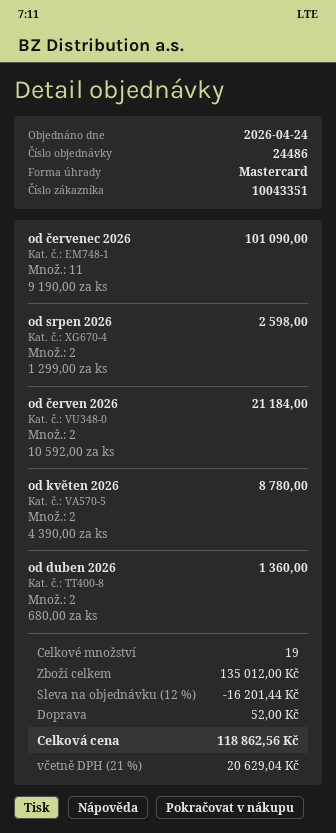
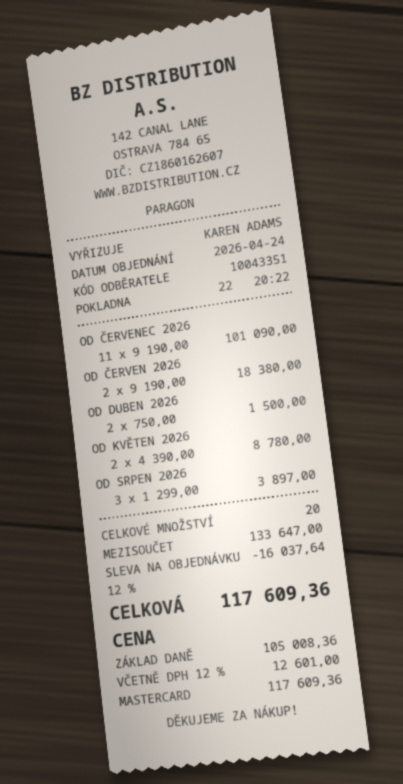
od srpen 2026: 2 x 1299.00 = 2598.00 -> 3 x 1299.00 = 3897.00
od červen 2026: 2 x 10592.00 = 21184.00 -> 2 x 9190.00 = 18380.00
od duben 2026: 2 x 680.00 = 1360.00 -> 2 x 750.00 = 1500.00
total quantity: 19 -> 20
subtotal: 135012.00 -> 133647.00
discount: 12% = 16201.44 -> 12% = 16037.64
shipping: 52.00 -> none
tax: 21% = 20629.04 -> 12% = 12601.00
total: 118862.56 -> 117609.36

